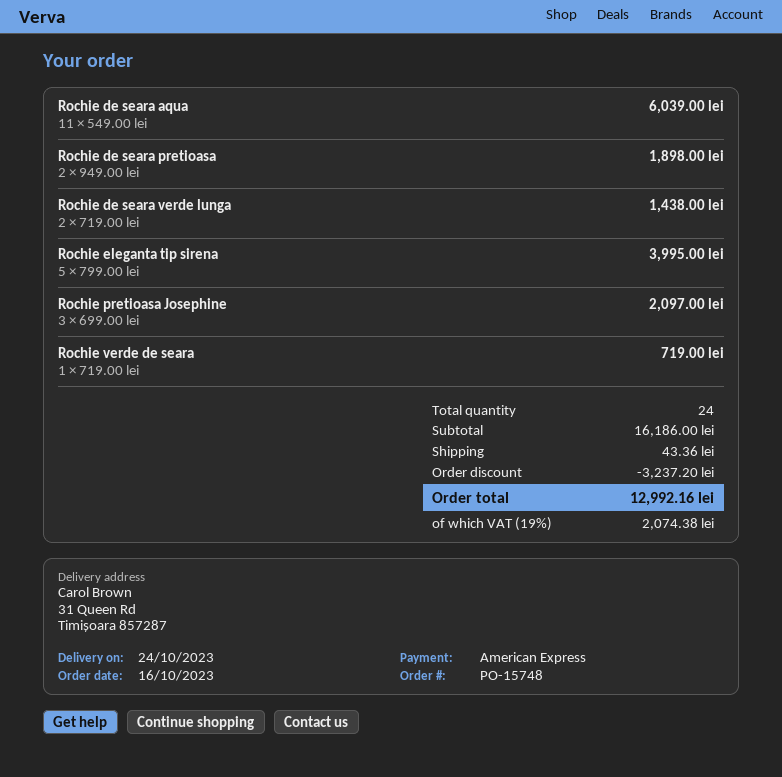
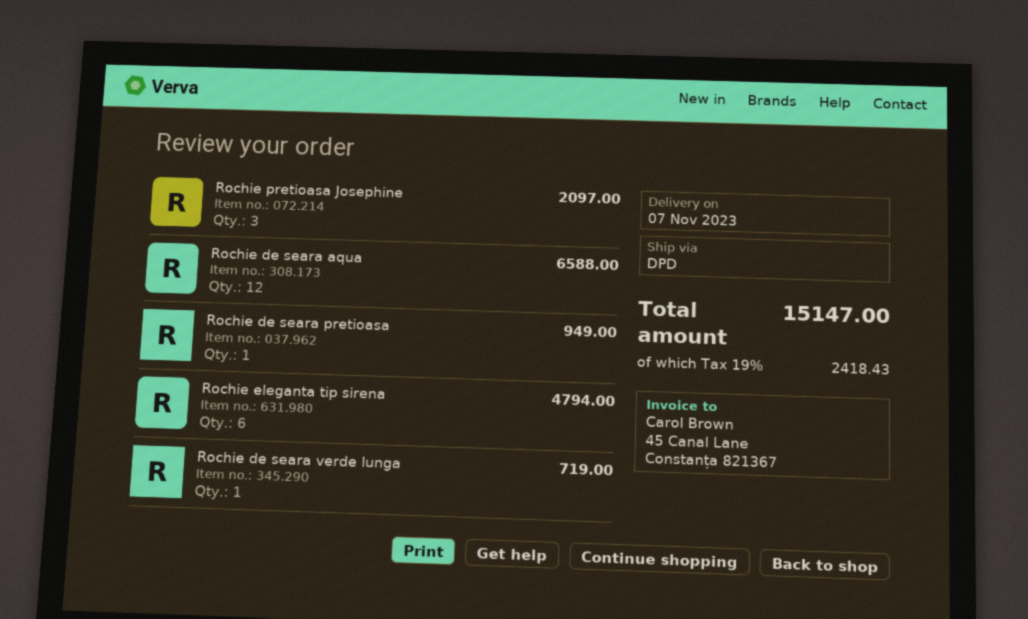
delivery date: 2023-10-24 -> 2023-11-07
Rochie de seara aqua: 11 for 6039.00 -> 12 for 6588.00
Rochie de seara pretioasa: 2 for 1898.00 -> 1 for 949.00
Rochie de seara verde lunga: 2 for 1438.00 -> 1 for 719.00
Rochie eleganta tip sirena: 5 for 3995.00 -> 6 for 4794.00
Rochie verde de seara: 1 for 719.00 -> none
discount: 3237.20 -> none
shipping: 43.36 -> none
tax: 19% = 2074.38 -> 19% = 2418.43
total: 12992.16 -> 15147.00

